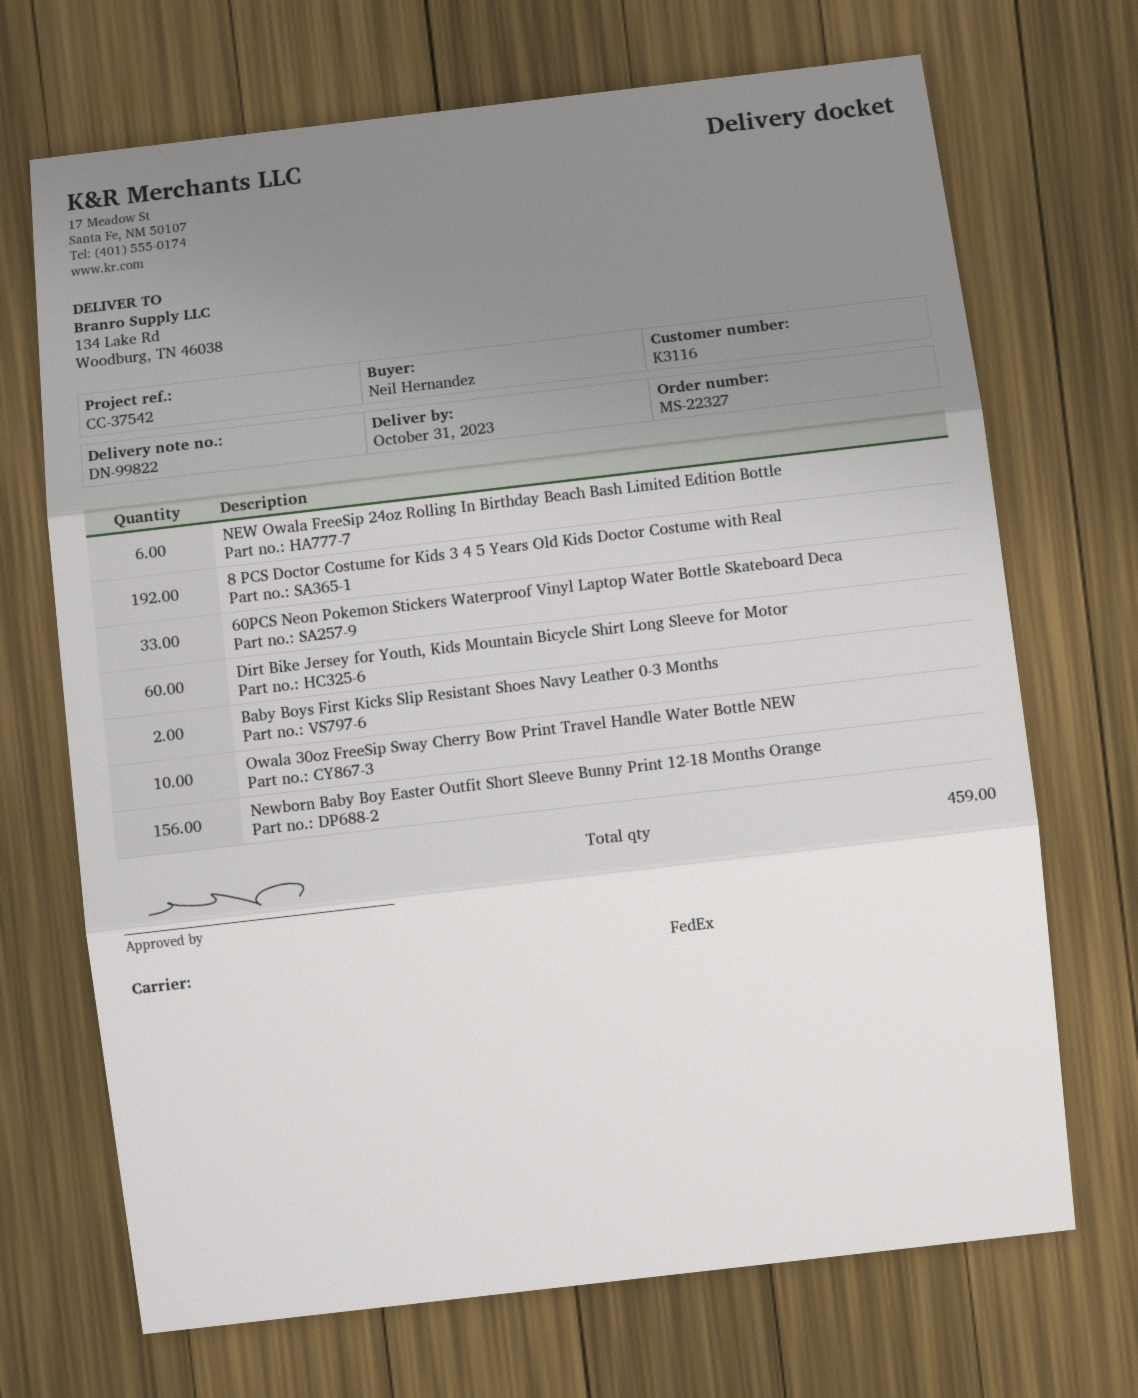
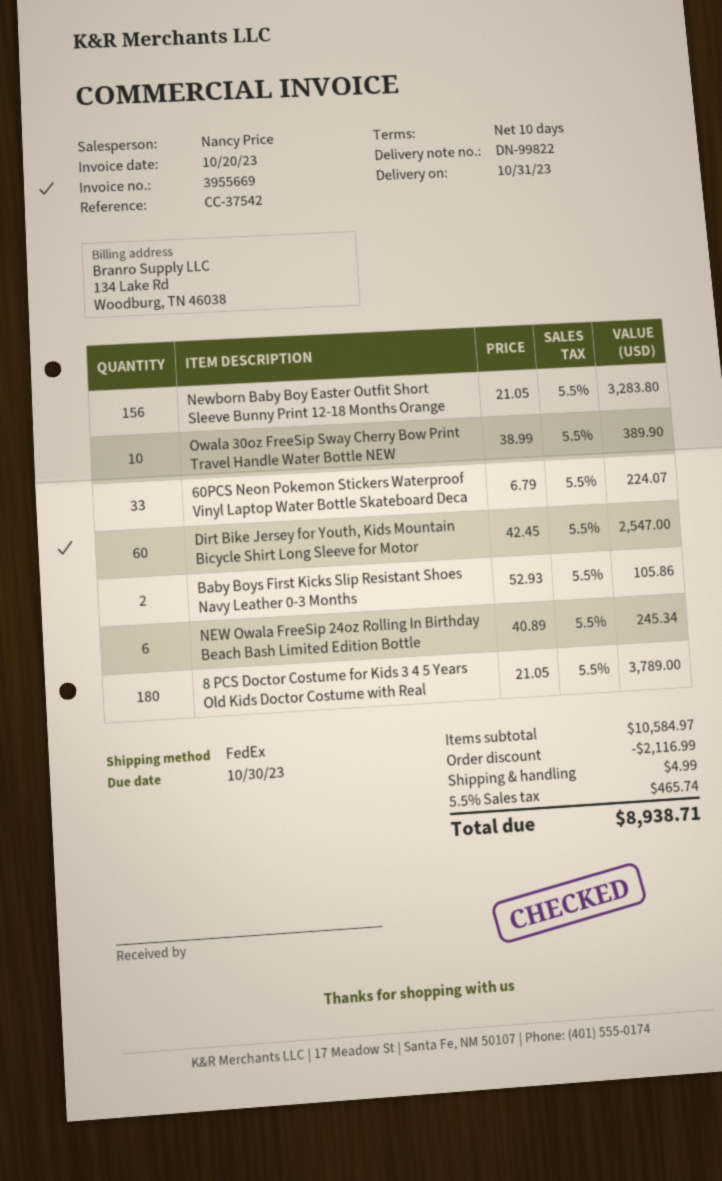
8 PCS Doctor Costume for Kids 3 4 5 Years Old Kids Doctor Costume with Real: 192 -> 180

